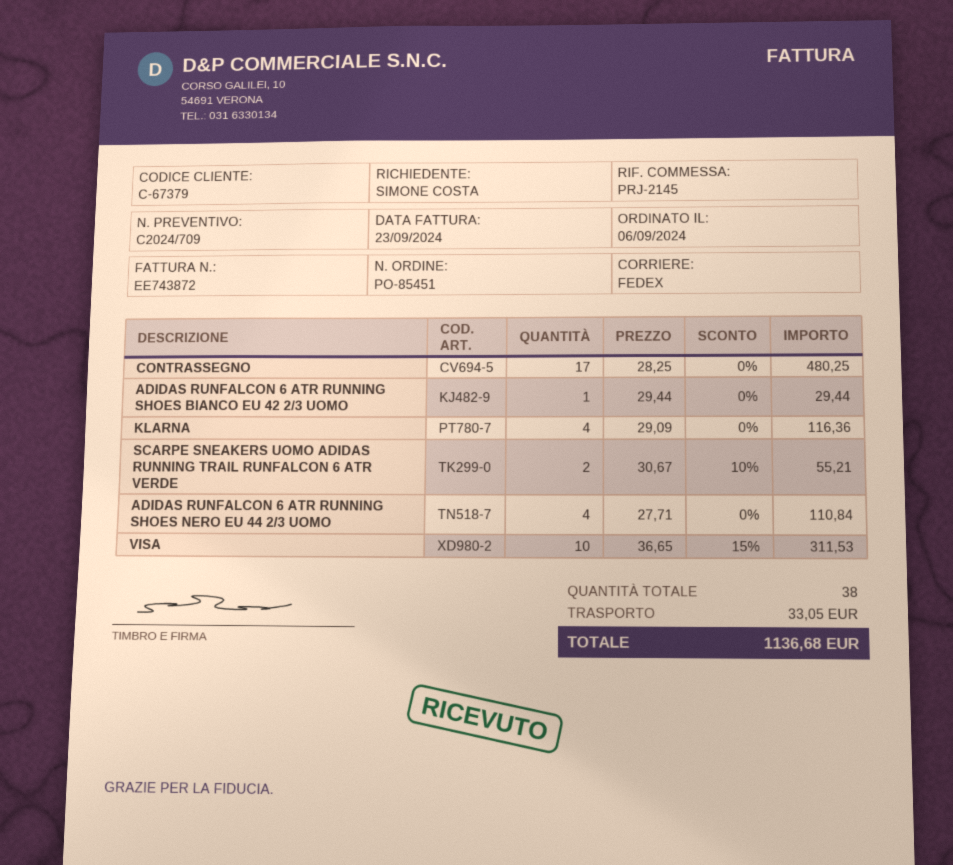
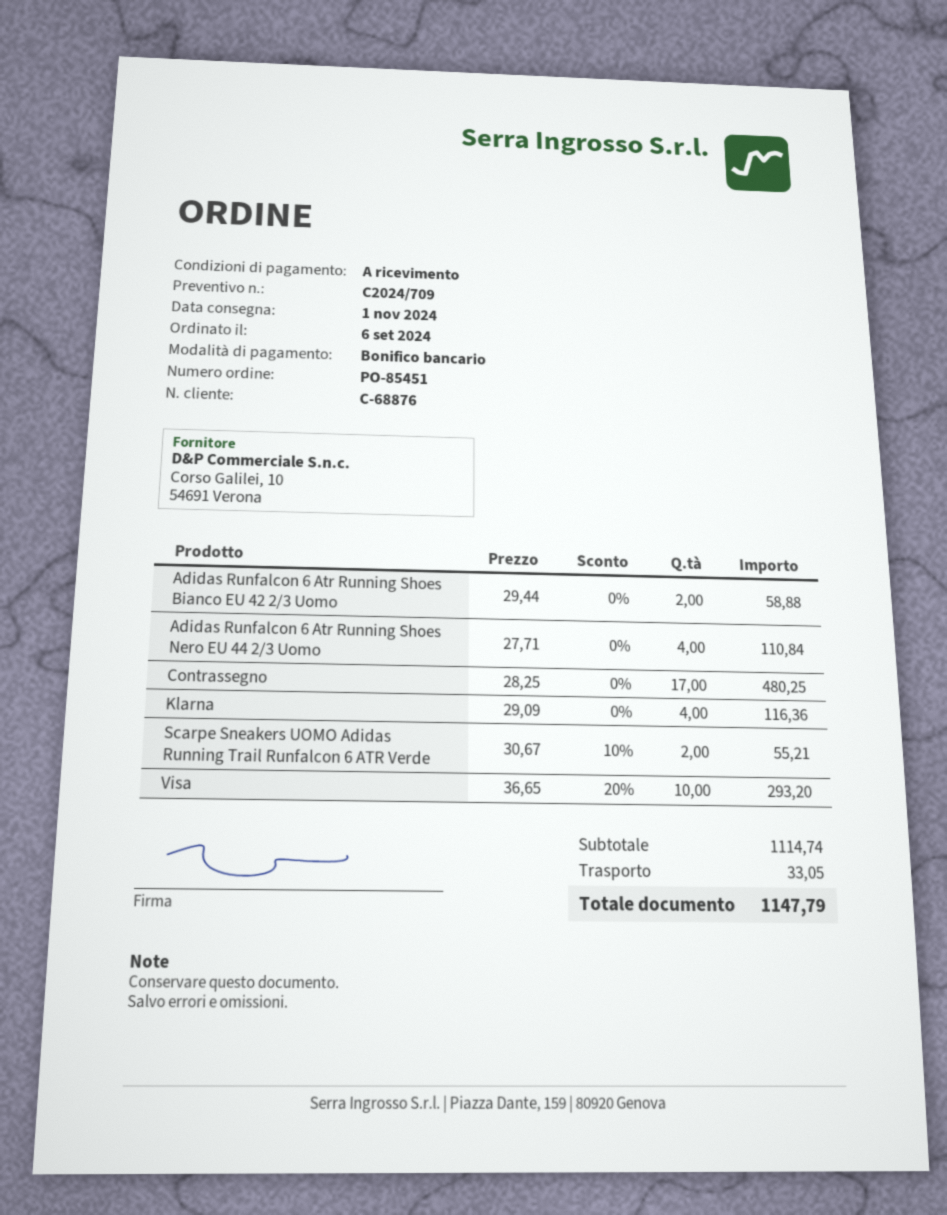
customer number: C-67379 -> C-68876
ADIDAS RUNFALCON 6 ATR RUNNING SHOES BIANCO EU 42 2/3 UOMO: 1 x 29.44 = 29.44 -> 2 x 29.44 = 58.88
VISA: 10 x 36.65 - 15% = 311.53 -> 10 x 36.65 - 20% = 293.20
total: 1136.68 -> 1147.79

